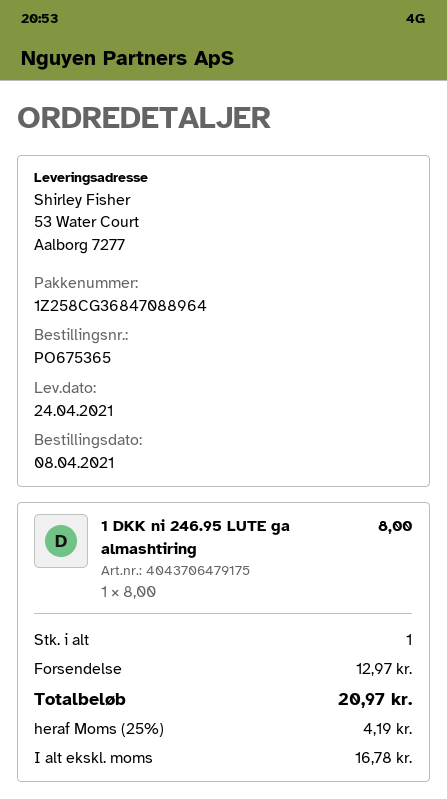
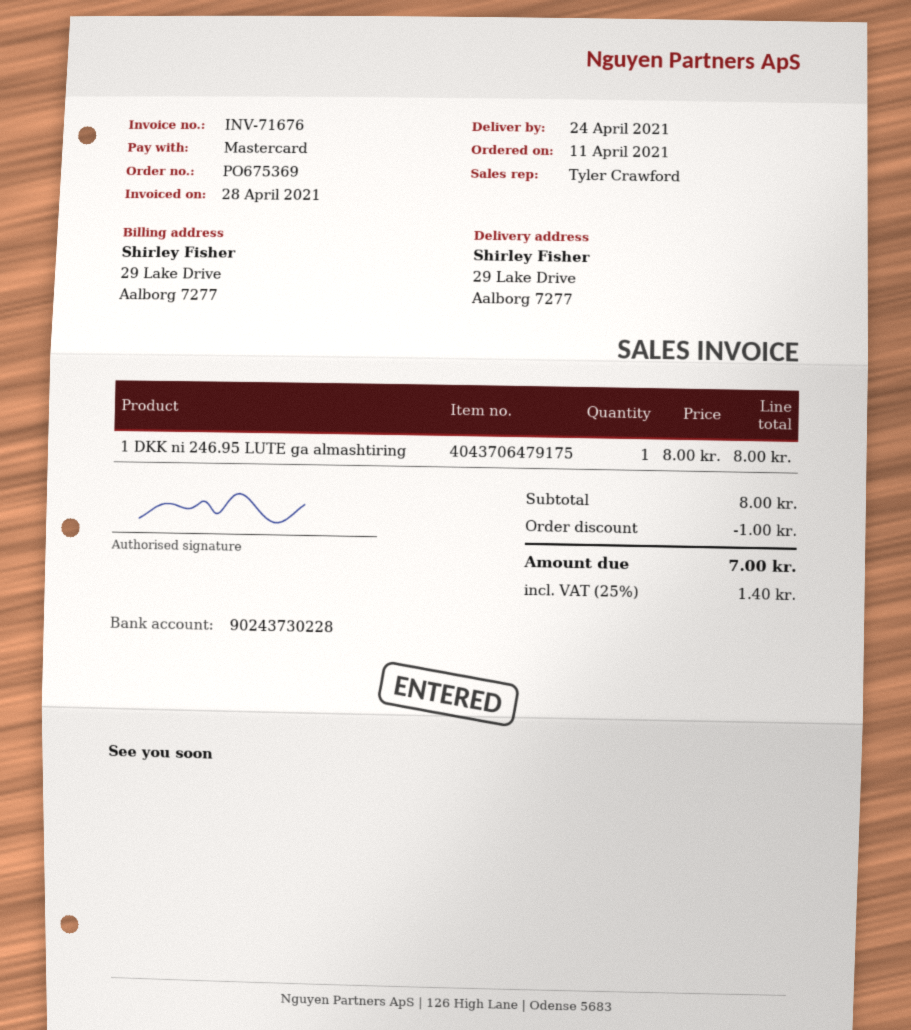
order number: PO675365 -> PO675369
order date: 2021-04-08 -> 2021-04-11
ship to: 53 Water Court, Aalborg 7277 -> 29 Lake Drive, Aalborg 7277
discount: none -> 1.00
shipping: 12.97 -> none
tax: 25% = 4.19 -> 25% = 1.40
total: 20.97 -> 7.00

